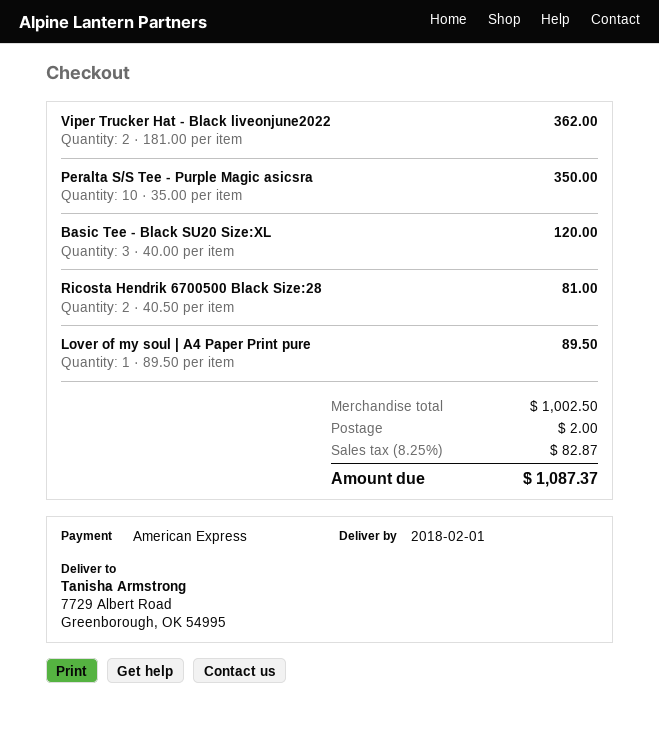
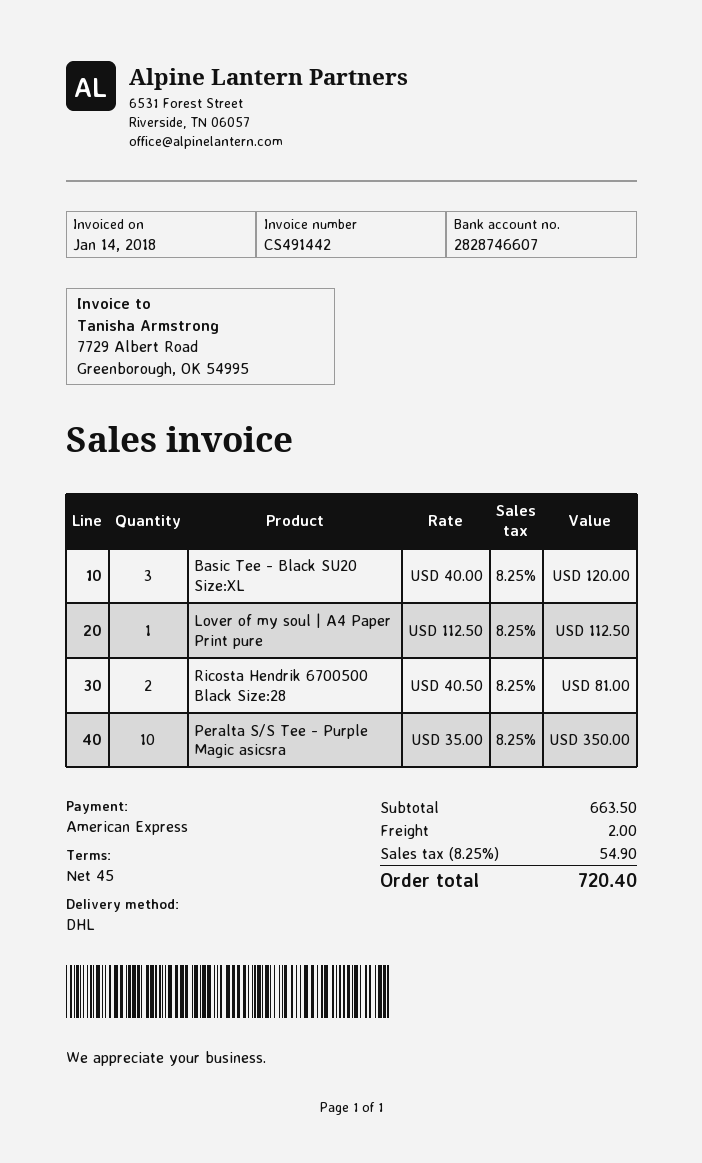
Viper Trucker Hat - Black liveonjune2022: 2 x 181.00 = 362.00 -> none
Lover of my soul | A4 Paper Print pure: 1 x 89.50 = 89.50 -> 1 x 112.50 = 112.50
subtotal: 1002.50 -> 663.50
tax: 8.25% = 82.87 -> 8.25% = 54.90
total: 1087.37 -> 720.40

